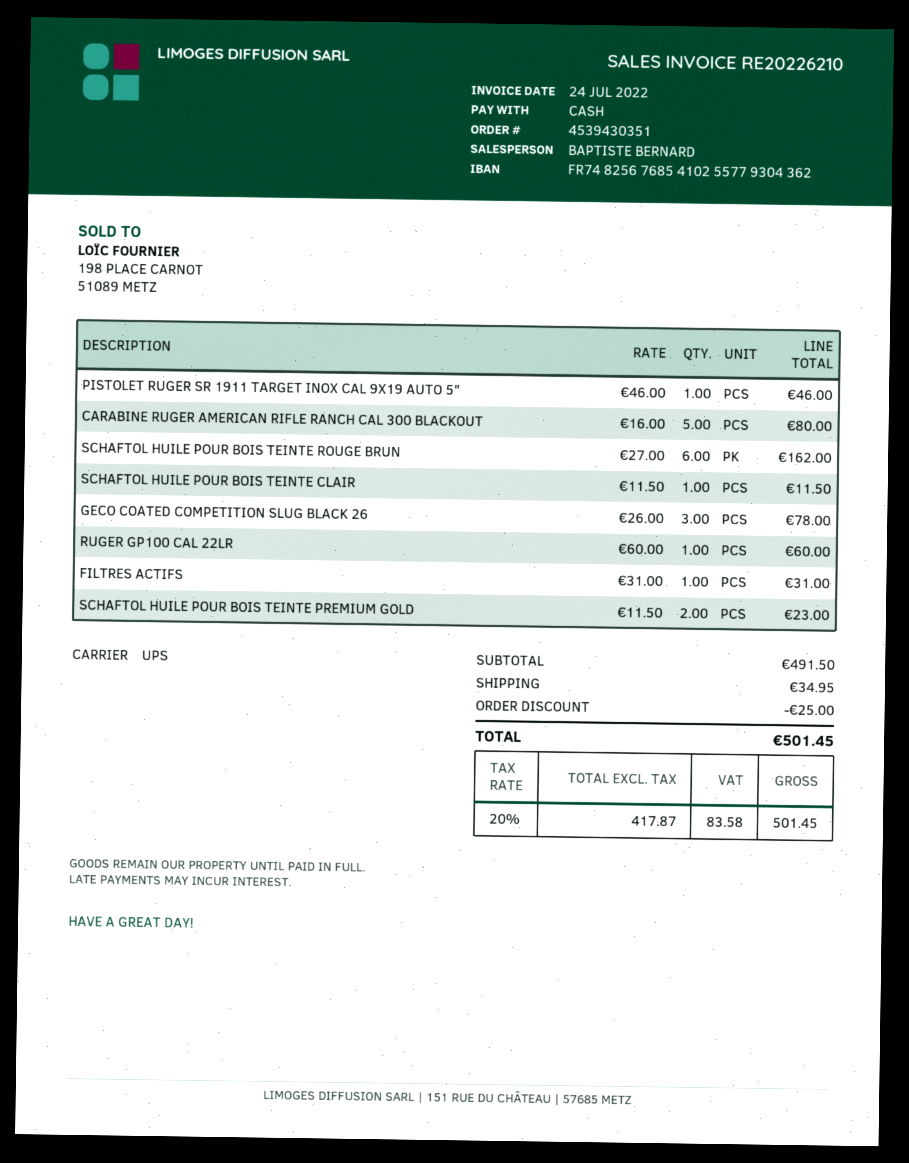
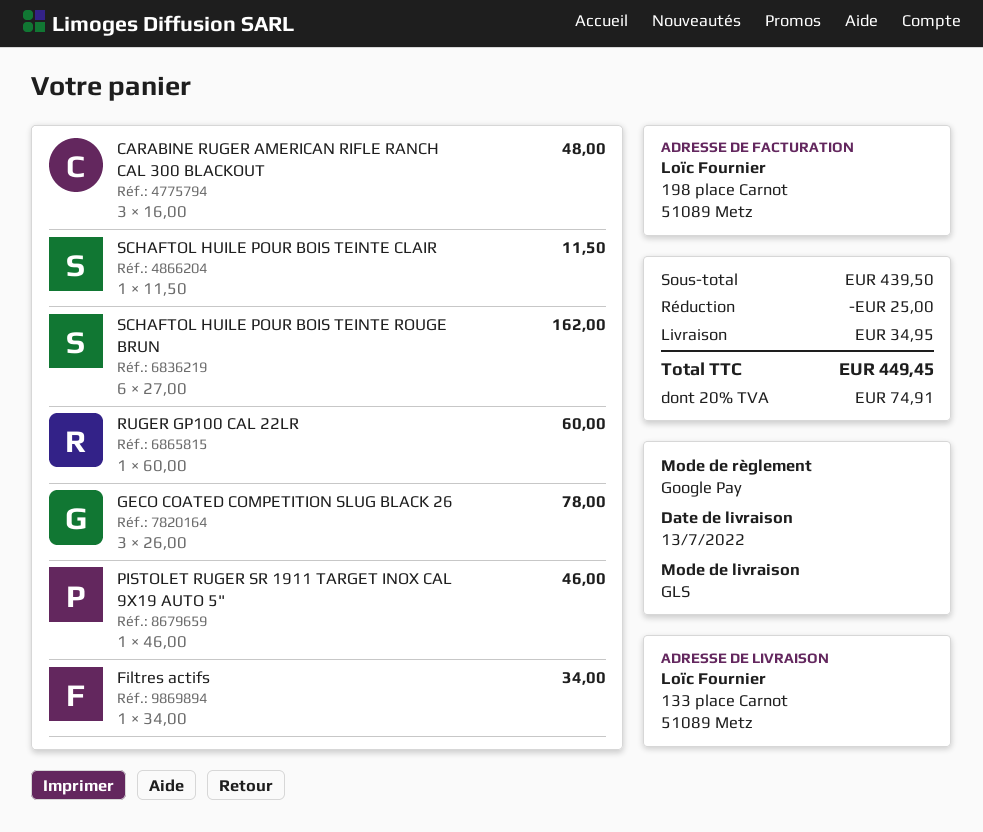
payment method: cash -> Google Pay
shipping method: UPS -> GLS
CARABINE RUGER AMERICAN RIFLE RANCH CAL 300 BLACKOUT: 5 x 16.00 = 80.00 -> 3 x 16.00 = 48.00
FILTRES ACTIFS: 1 x 31.00 = 31.00 -> 1 x 34.00 = 34.00
SCHAFTOL HUILE POUR BOIS TEINTE PREMIUM GOLD: 2 x 11.50 = 23.00 -> none
subtotal: 491.50 -> 439.50
tax: 20% = 83.58 -> 20% = 74.91
total: 501.45 -> 449.45

